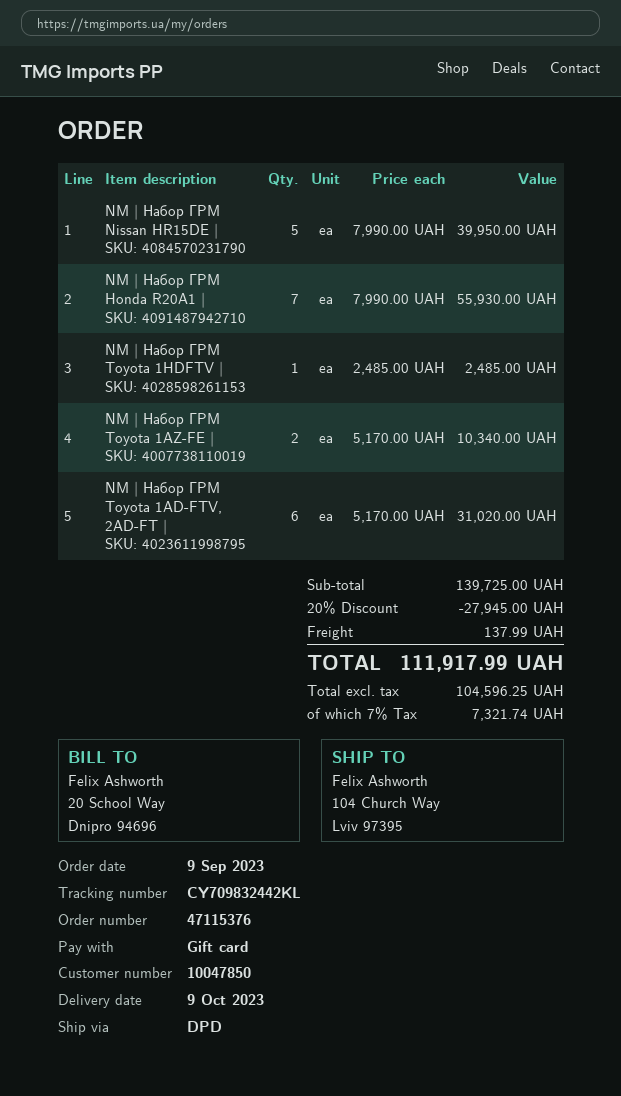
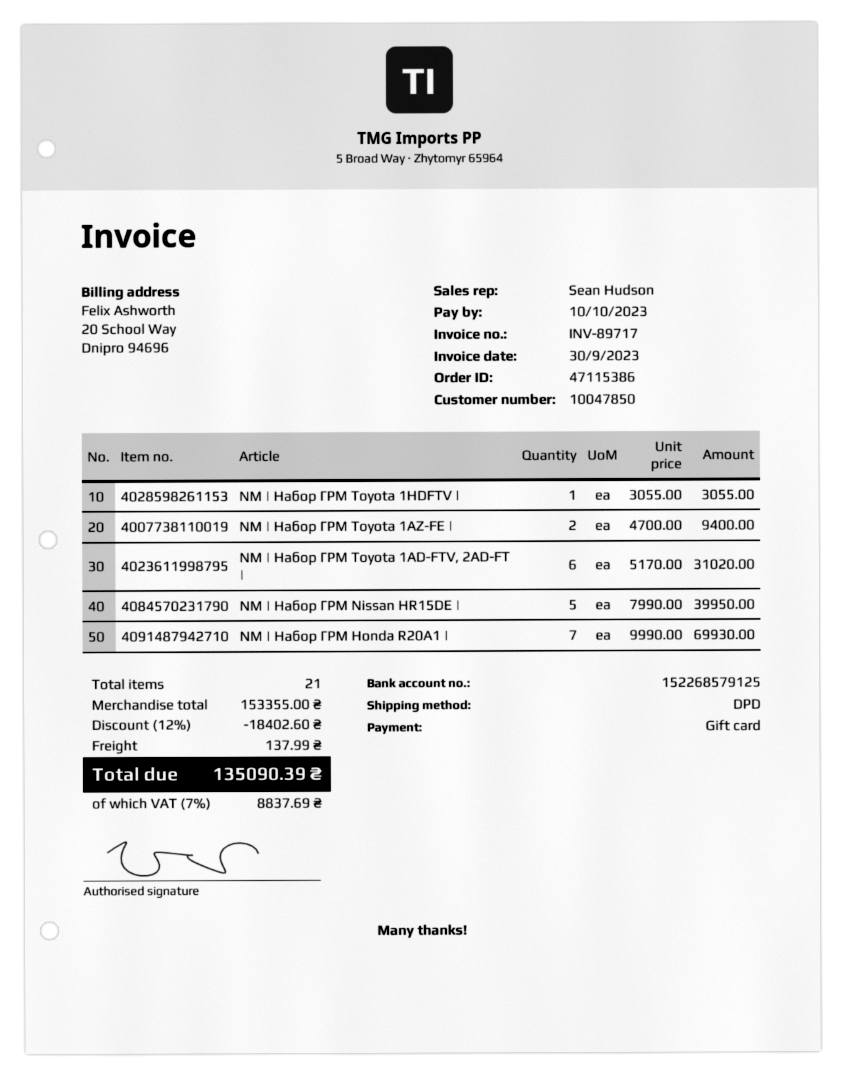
order number: 47115376 -> 47115386
NM | Набор ГРМ Honda R20A1 |: 7 x 7990.00 = 55930.00 -> 7 x 9990.00 = 69930.00
NM | Набор ГРМ Toyota 1HDFTV |: 1 x 2485.00 = 2485.00 -> 1 x 3055.00 = 3055.00
NM | Набор ГРМ Toyota 1AZ-FE |: 2 x 5170.00 = 10340.00 -> 2 x 4700.00 = 9400.00
subtotal: 139725.00 -> 153355.00
discount: 20% = 27945.00 -> 12% = 18402.60
tax: 7% = 7321.74 -> 7% = 8837.69
total: 111917.99 -> 135090.39

